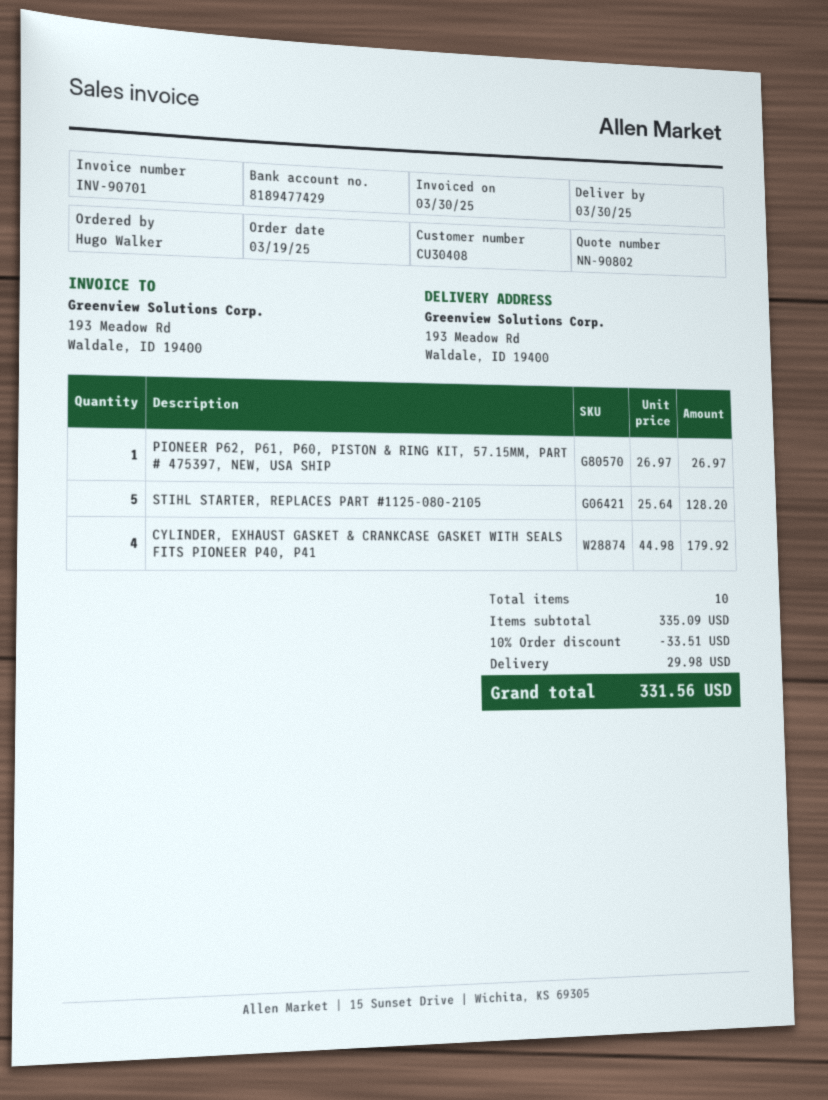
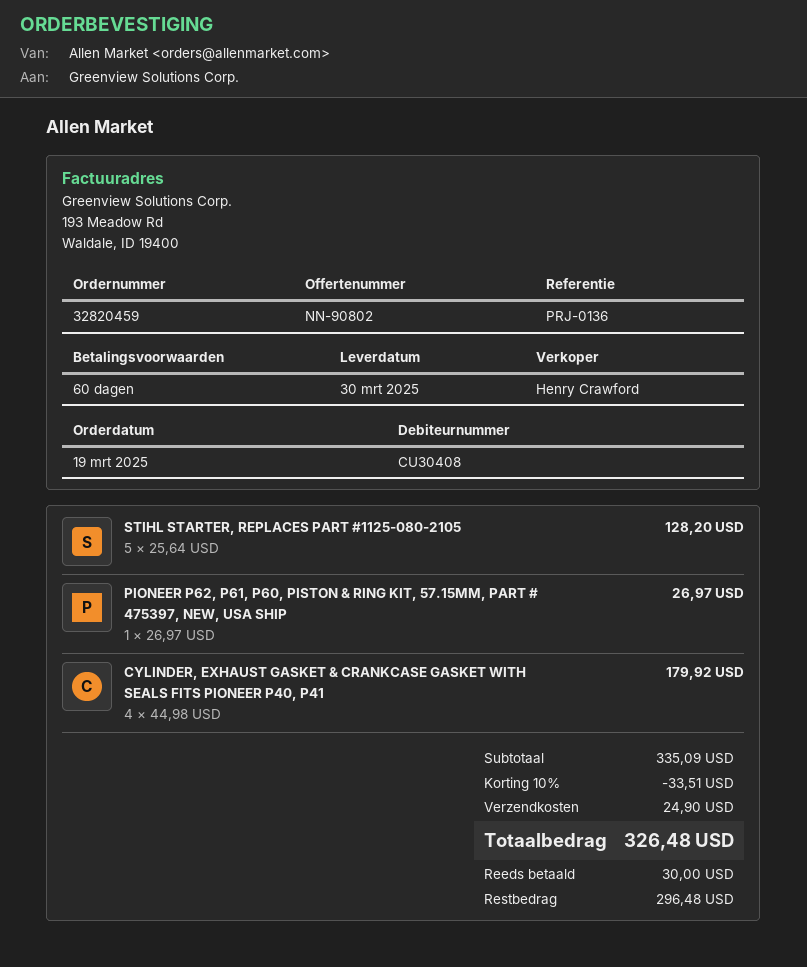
shipping: 29.98 -> 24.90
total: 331.56 -> 326.48

